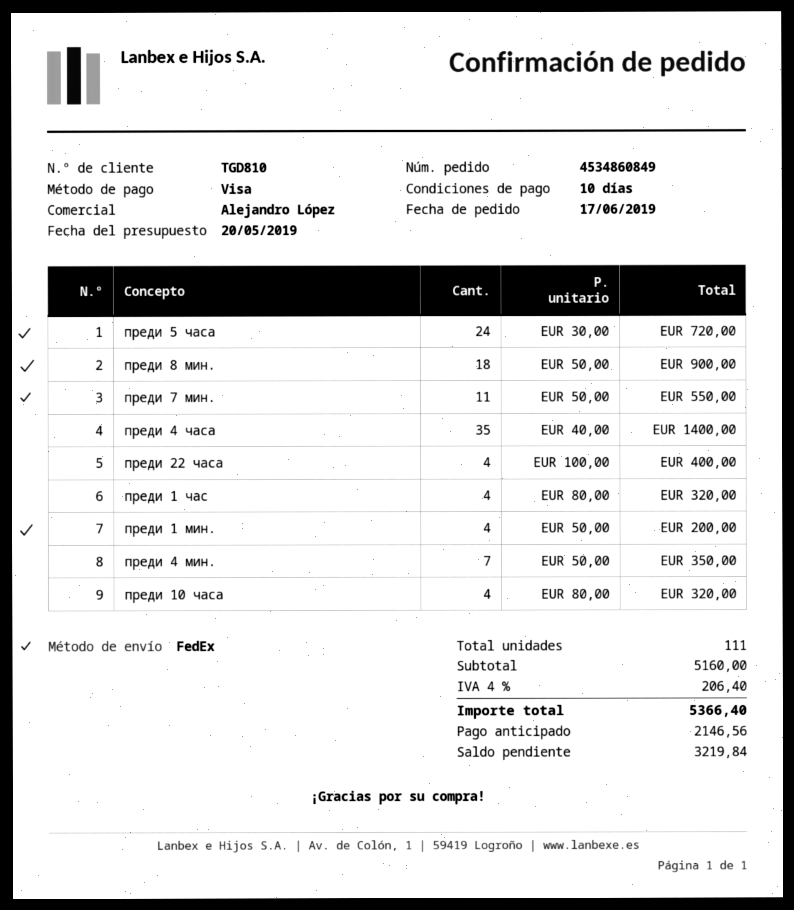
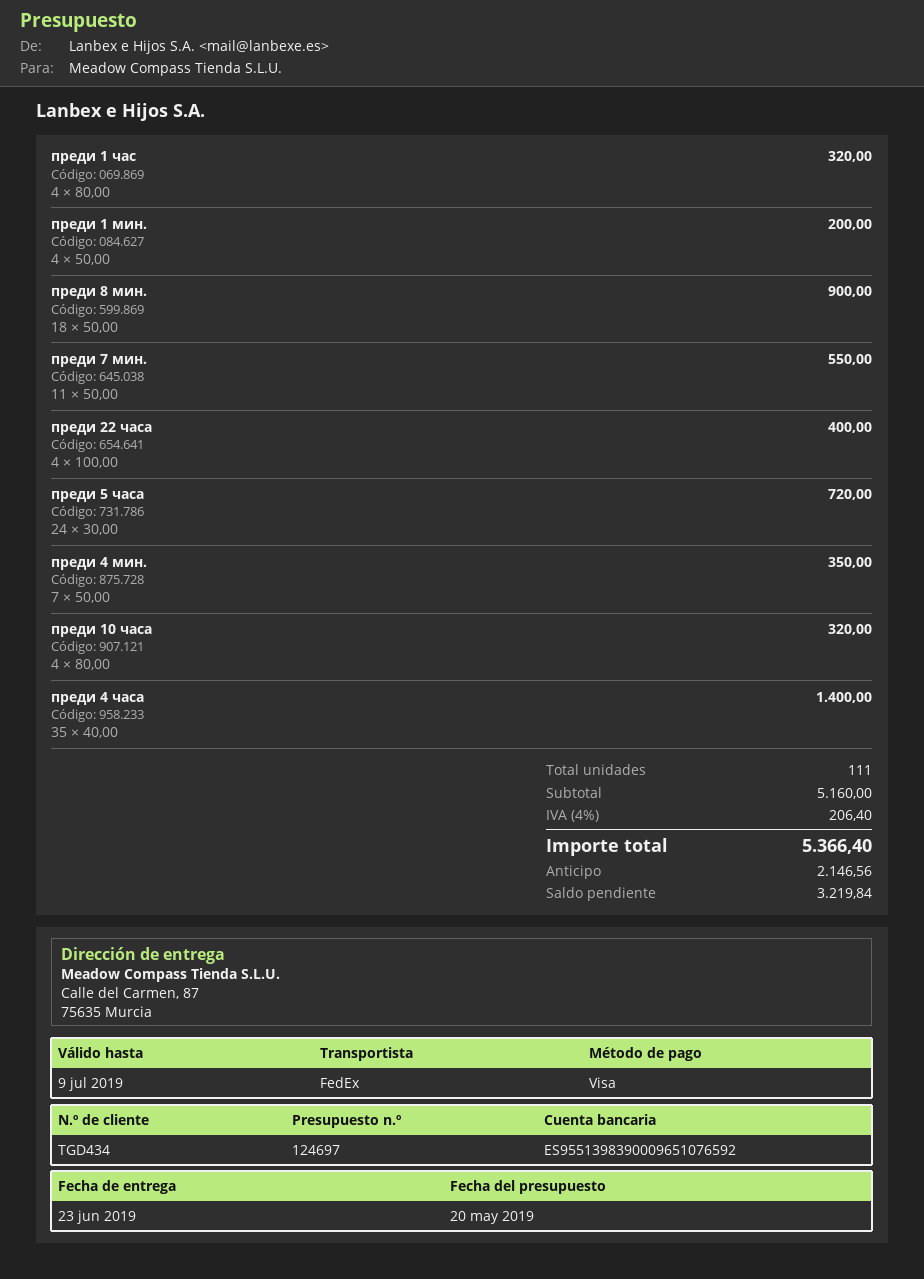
customer number: TGD810 -> TGD434

